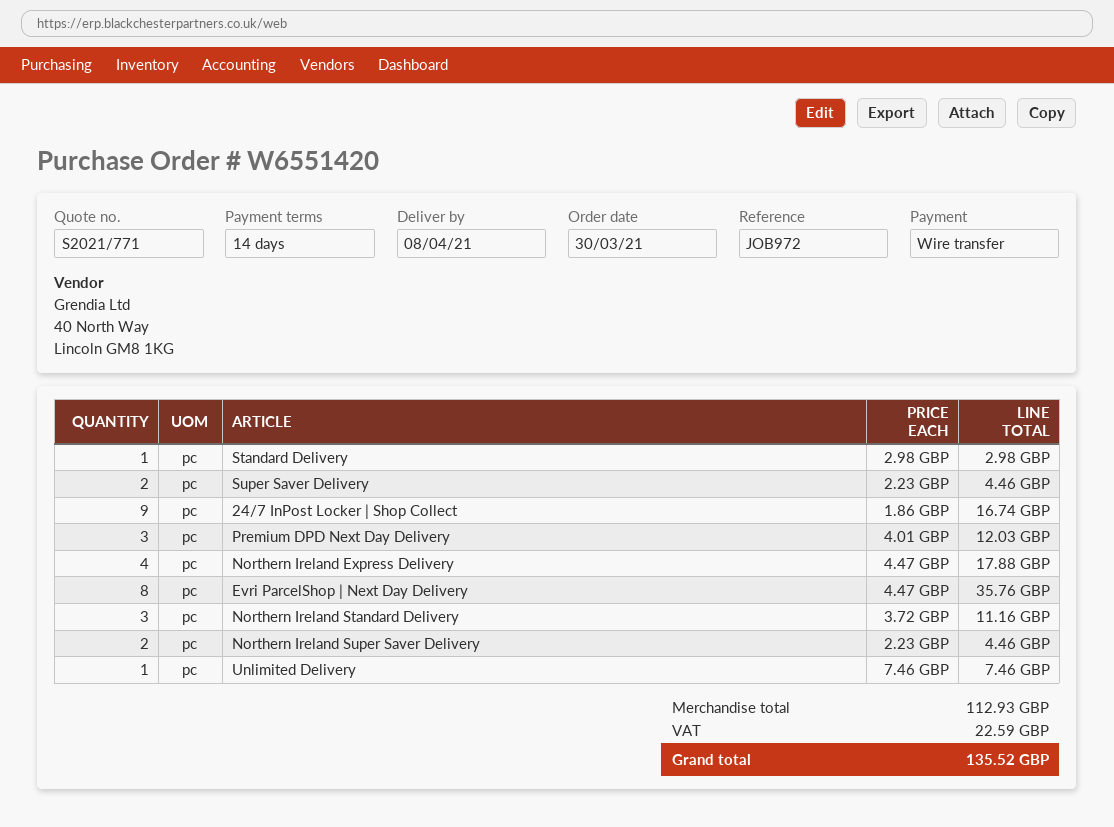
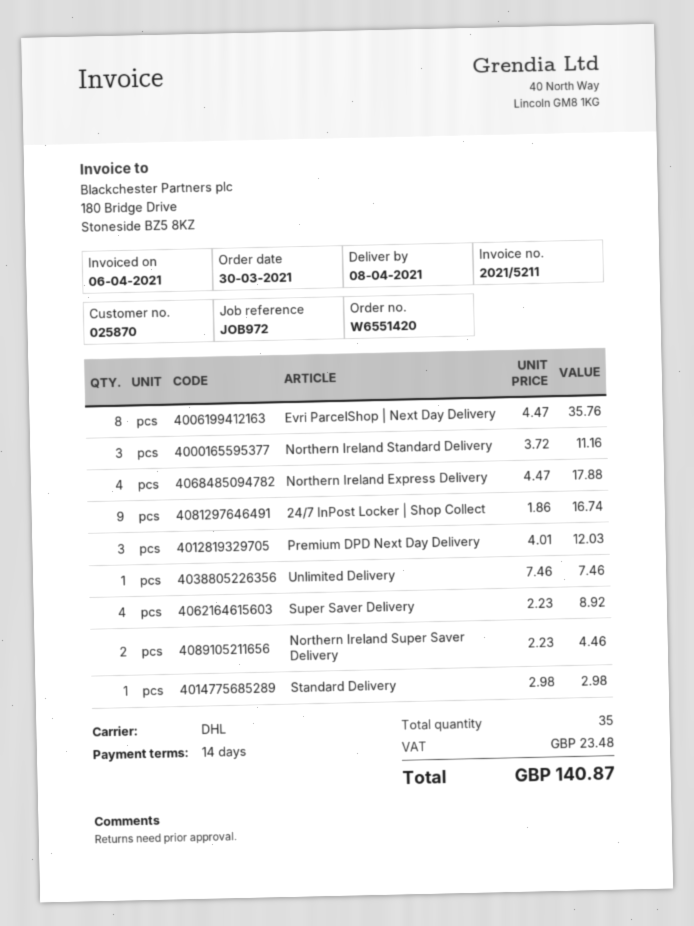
Super Saver Delivery: 2 x 2.23 = 4.46 -> 4 x 2.23 = 8.92
tax: 22.59 -> 23.48
total: 135.52 -> 140.87

